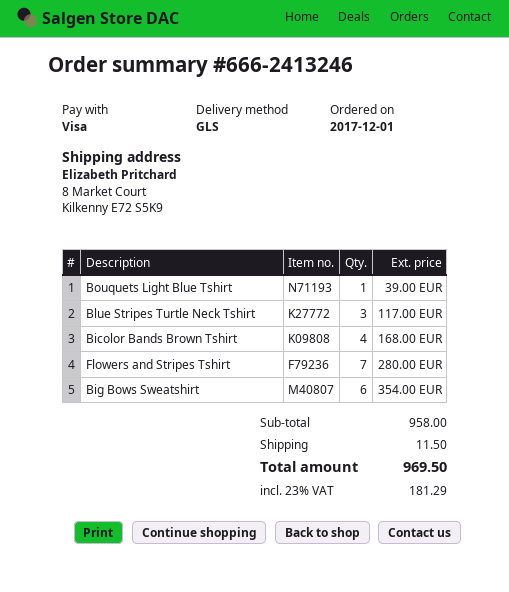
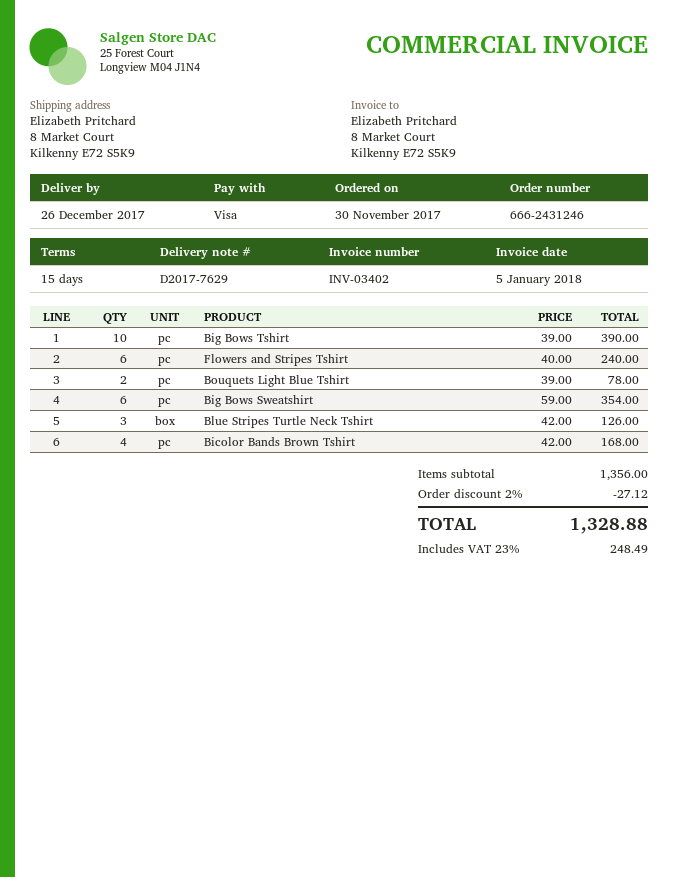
order number: 666-2413246 -> 666-2431246
order date: 2017-12-01 -> 2017-11-30
Bouquets Light Blue Tshirt: 1 for 39.00 -> 2 for 78.00
Blue Stripes Turtle Neck Tshirt: 3 for 117.00 -> 3 for 126.00
Flowers and Stripes Tshirt: 7 for 280.00 -> 6 for 240.00
Big Bows Tshirt: none -> 10 for 390.00
subtotal: 958.00 -> 1356.00
discount: none -> 2% = 27.12
shipping: 11.50 -> none
tax: 23% = 181.29 -> 23% = 248.49
total: 969.50 -> 1328.88

